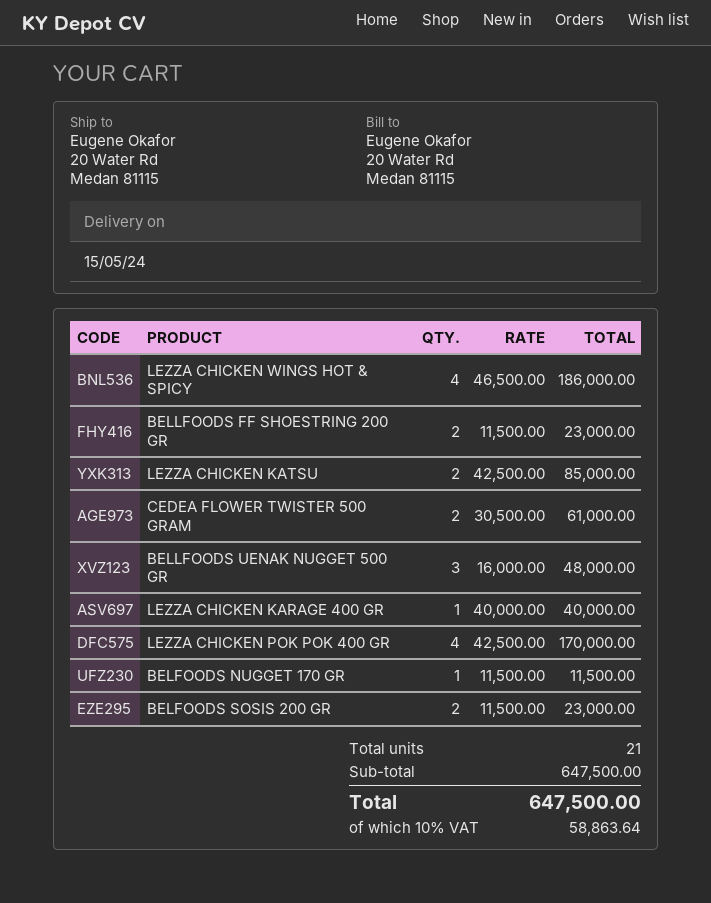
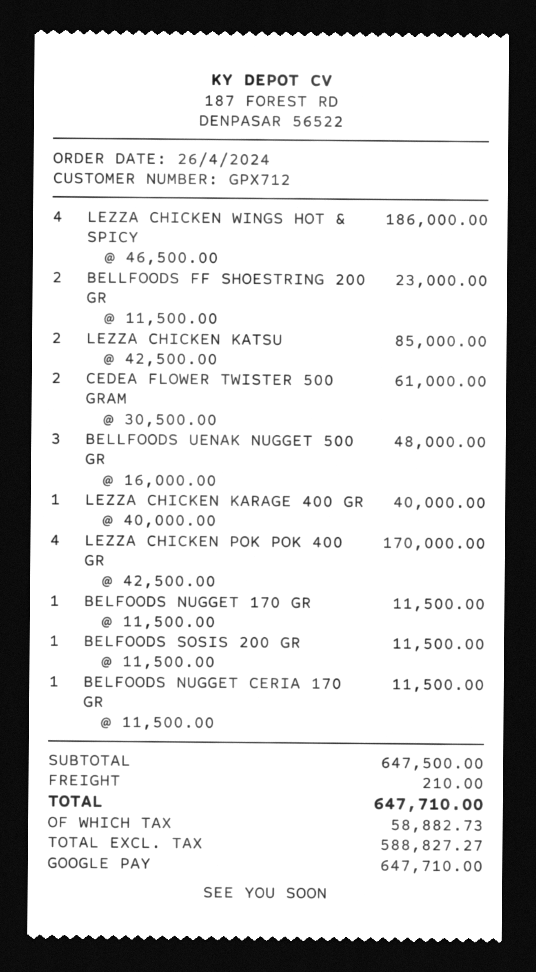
BELFOODS SOSIS 200 GR: 2 x 11500.00 = 23000.00 -> 1 x 11500.00 = 11500.00
BELFOODS NUGGET CERIA 170 GR: none -> 1 x 11500.00 = 11500.00
shipping: none -> 210.00
tax: 58863.64 -> 58882.73
total: 647500.00 -> 647710.00

